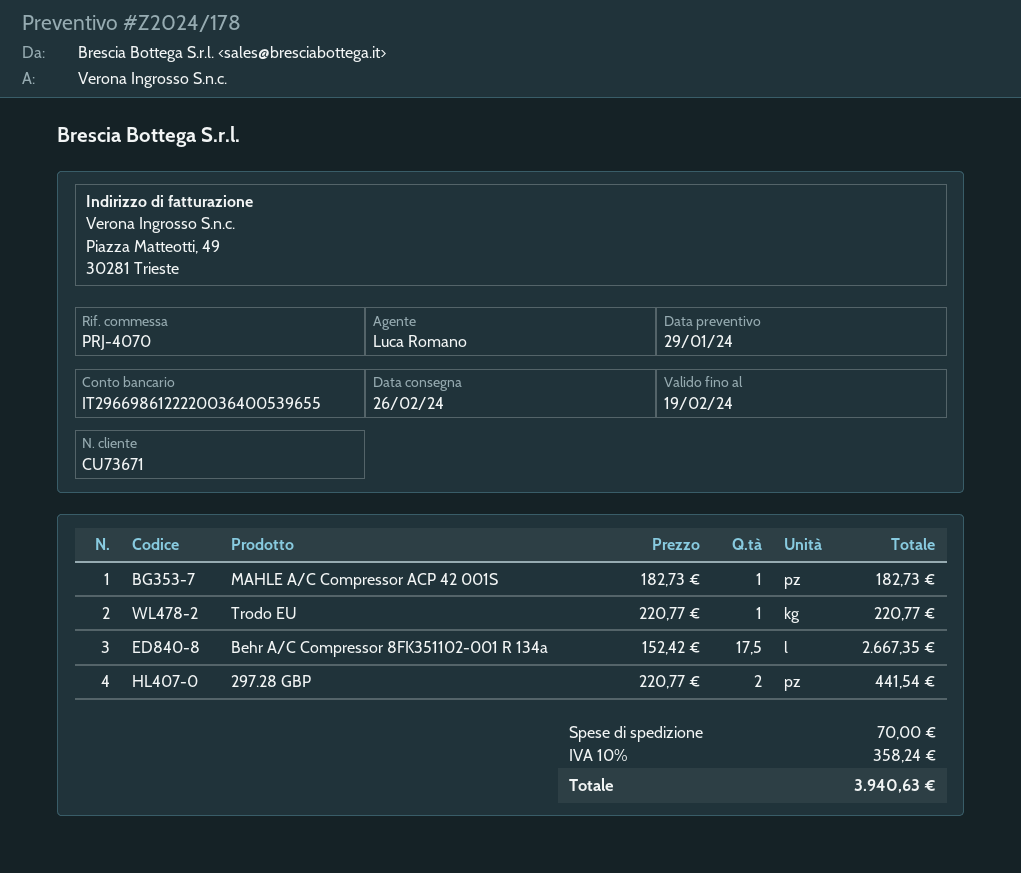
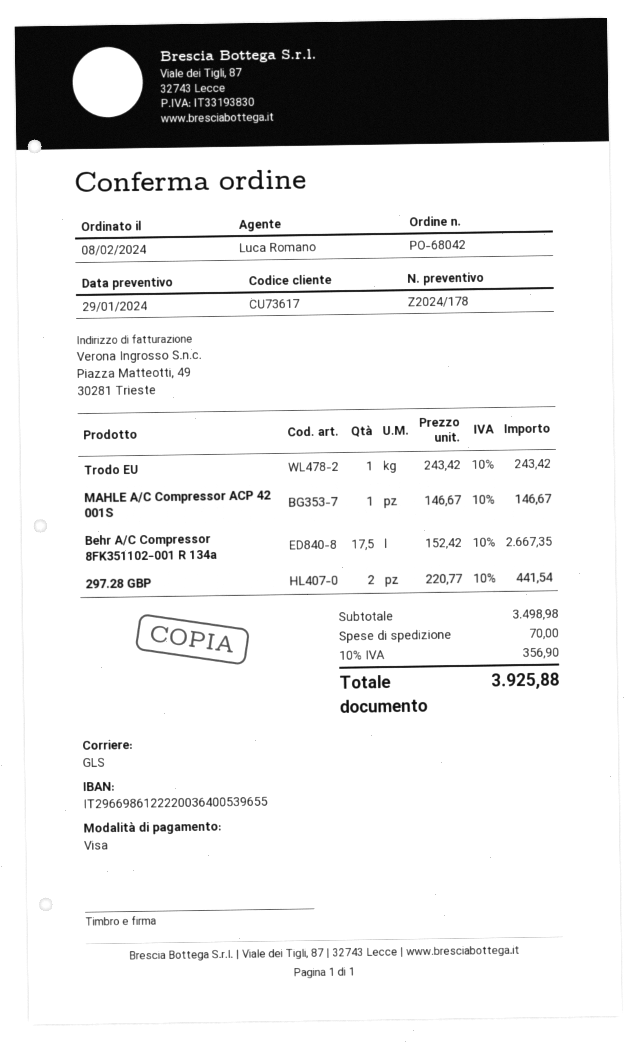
customer number: CU73671 -> CU73617
MAHLE A/C Compressor ACP 42 001S: 1 x 182.73 = 182.73 -> 1 x 146.67 = 146.67
Trodo EU: 1 x 220.77 = 220.77 -> 1 x 243.42 = 243.42
tax: 10% = 358.24 -> 10% = 356.90
total: 3940.63 -> 3925.88

